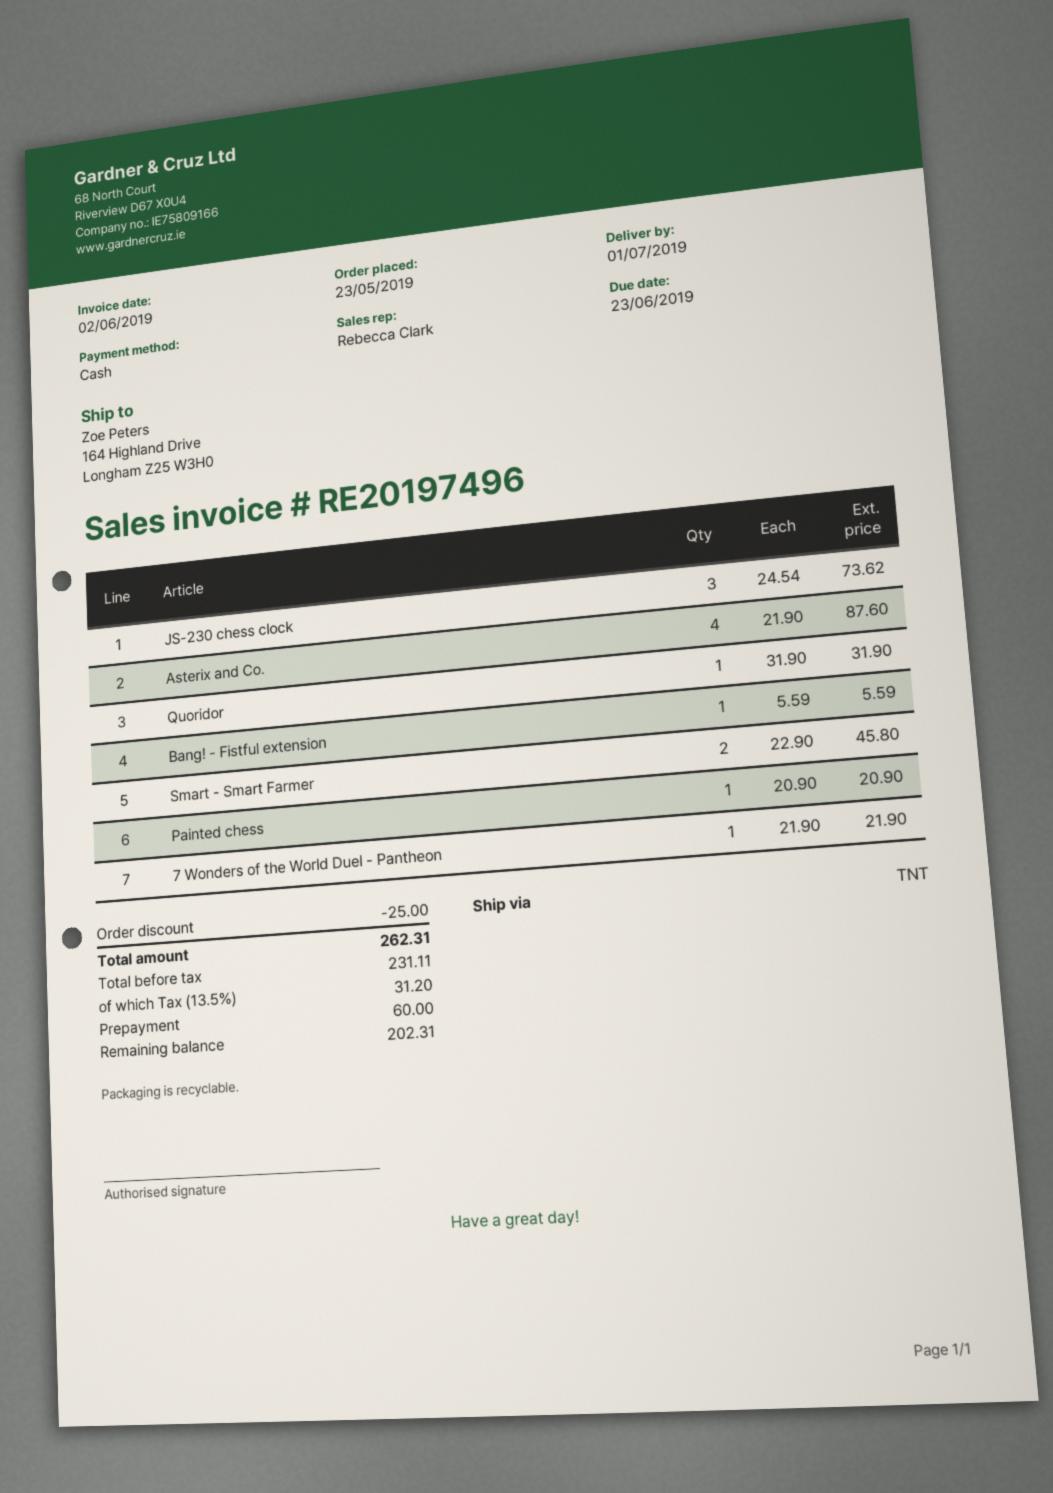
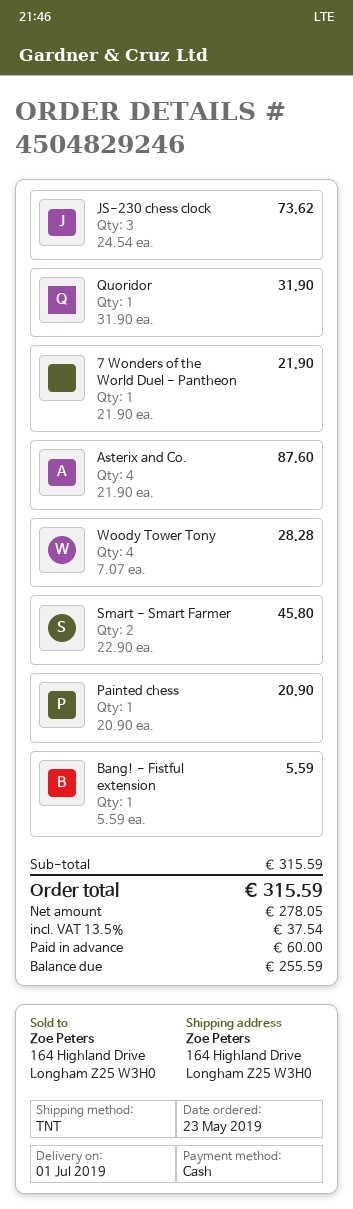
Woody Tower Tony: none -> 4 x 7.07 = 28.28
discount: 25.00 -> none
net: 231.11 -> 278.05
tax: 13.5% = 31.20 -> 13.5% = 37.54
total: 262.31 -> 315.59
balance: 202.31 -> 255.59

